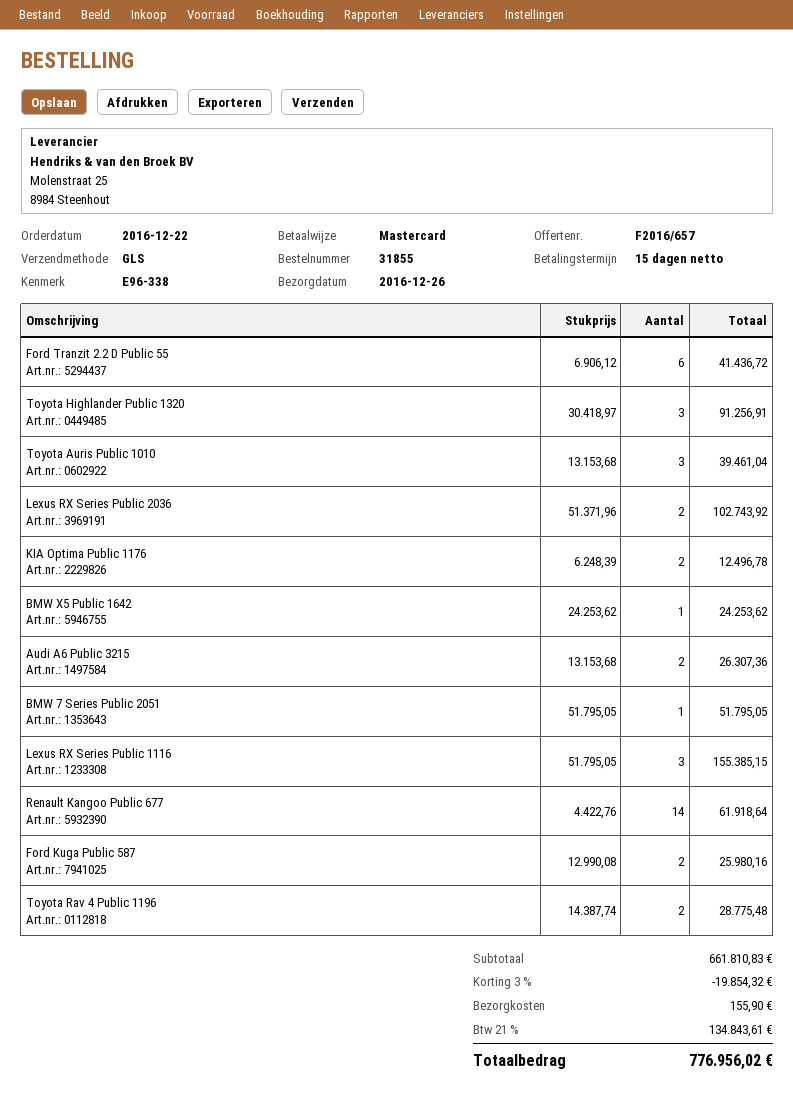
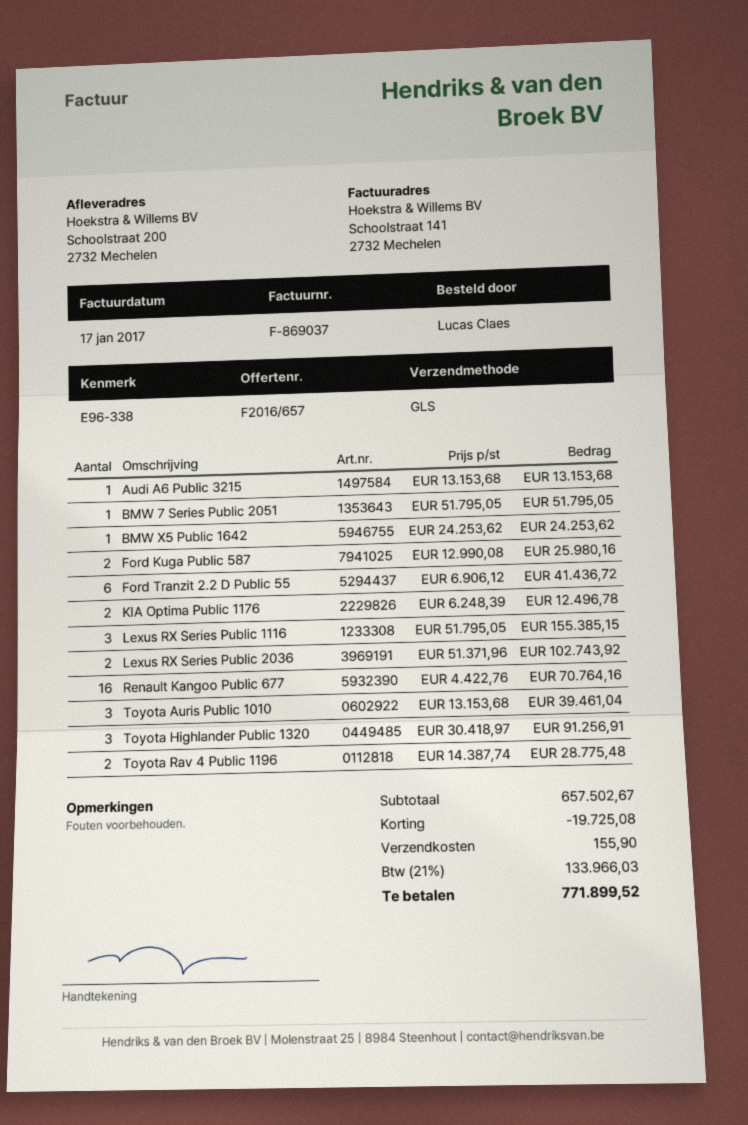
Audi A6 Public 3215: 2 x 13153.68 = 26307.36 -> 1 x 13153.68 = 13153.68
Renault Kangoo Public 677: 14 x 4422.76 = 61918.64 -> 16 x 4422.76 = 70764.16
subtotal: 661810.83 -> 657502.67
discount: 19854.32 -> 19725.08
tax: 21% = 134843.61 -> 21% = 133966.03
total: 776956.02 -> 771899.52

